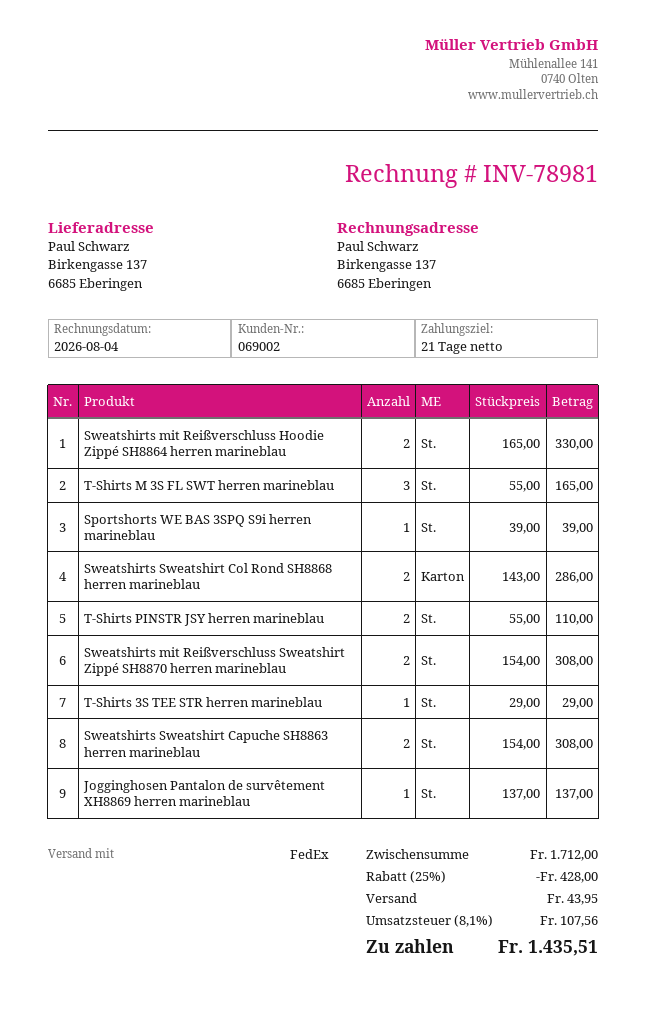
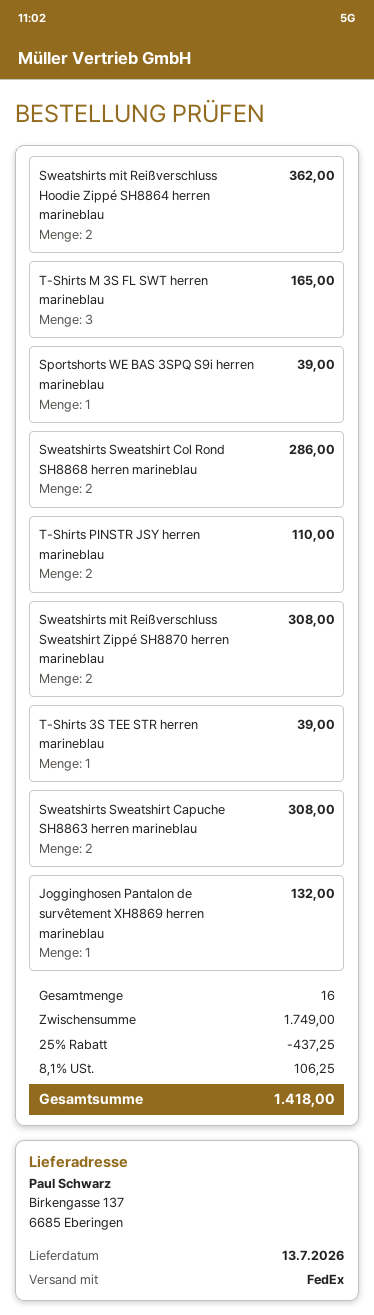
Sweatshirts mit Reißverschluss Hoodie Zippé SH8864 herren marineblau: 2 for 330.00 -> 2 for 362.00
T-Shirts 3S TEE STR herren marineblau: 1 for 29.00 -> 1 for 39.00
Jogginghosen Pantalon de survêtement XH8869 herren marineblau: 1 for 137.00 -> 1 for 132.00
subtotal: 1712.00 -> 1749.00
discount: 25% = 428.00 -> 25% = 437.25
shipping: 43.95 -> none
tax: 8.1% = 107.56 -> 8.1% = 106.25
total: 1435.51 -> 1418.00

